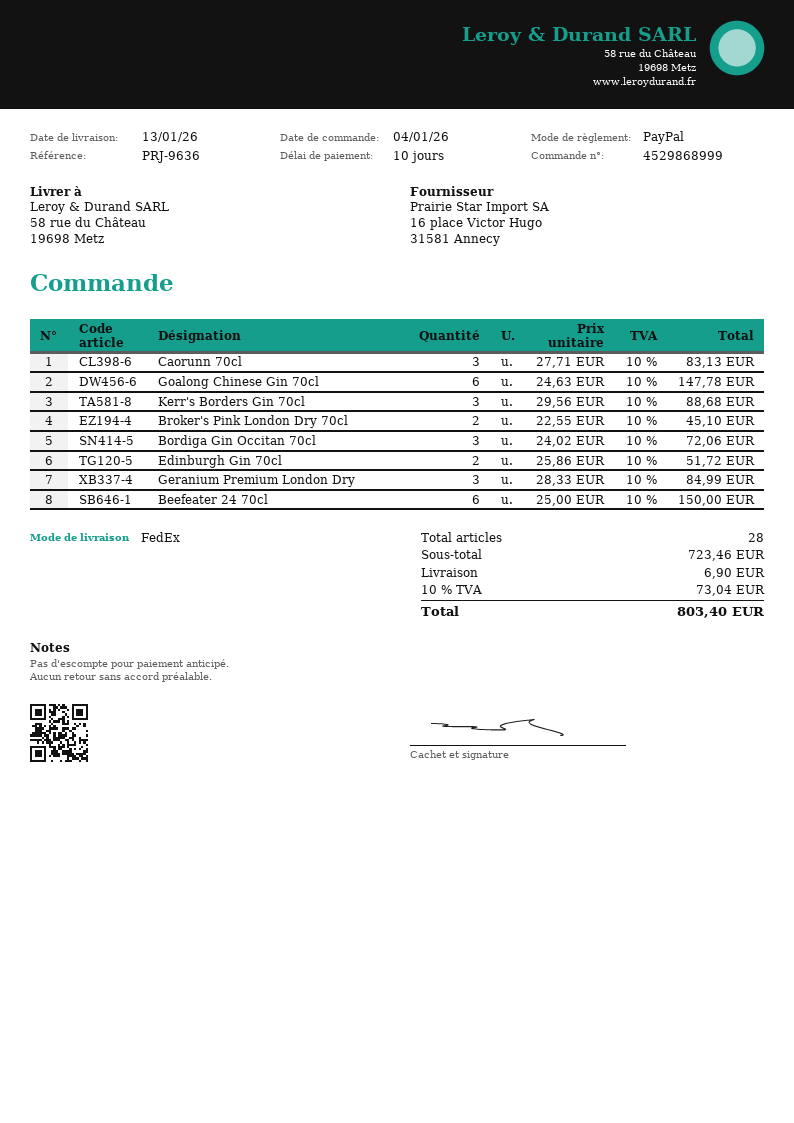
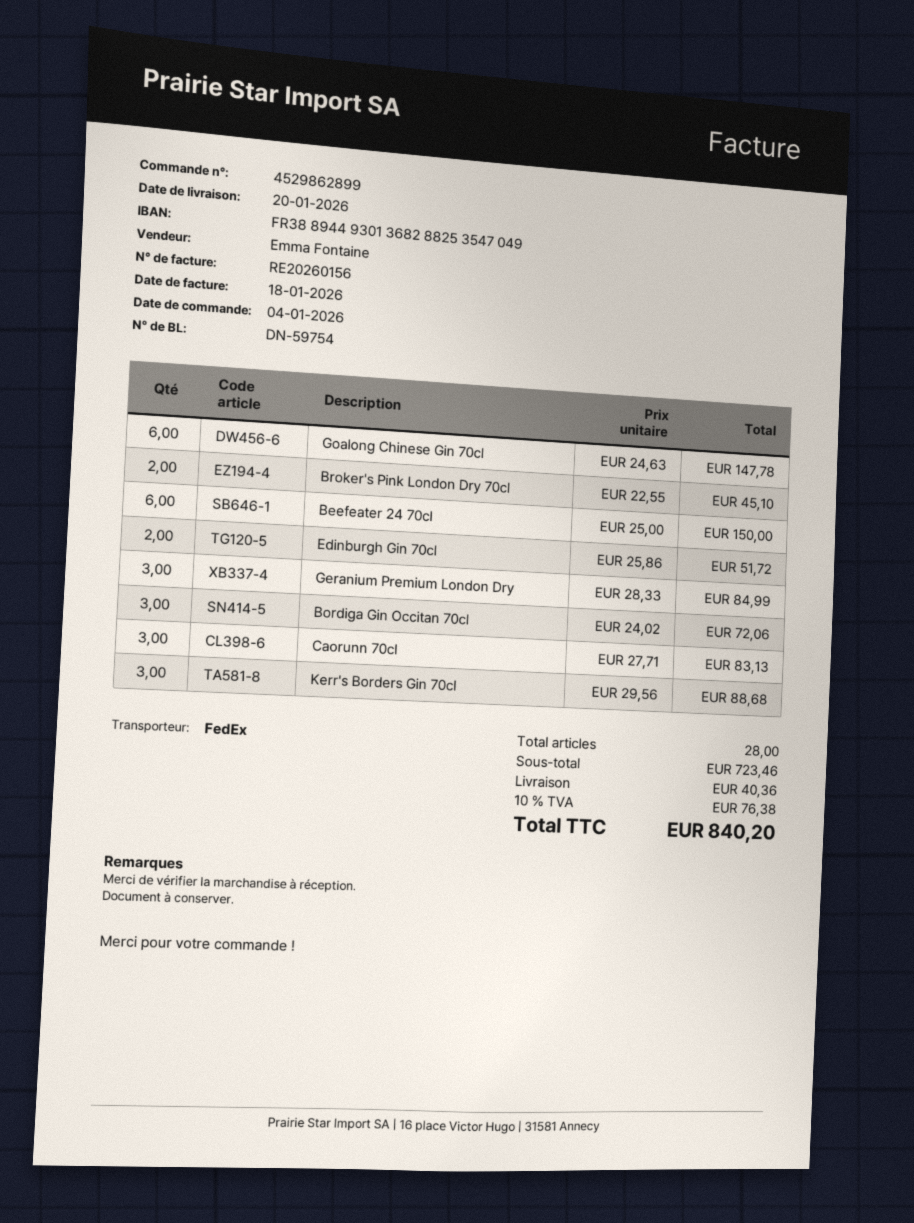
order number: 4529868999 -> 4529862899
delivery date: 2026-01-13 -> 2026-01-20
shipping: 6.90 -> 40.36
tax: 10% = 73.04 -> 10% = 76.38
total: 803.40 -> 840.20

